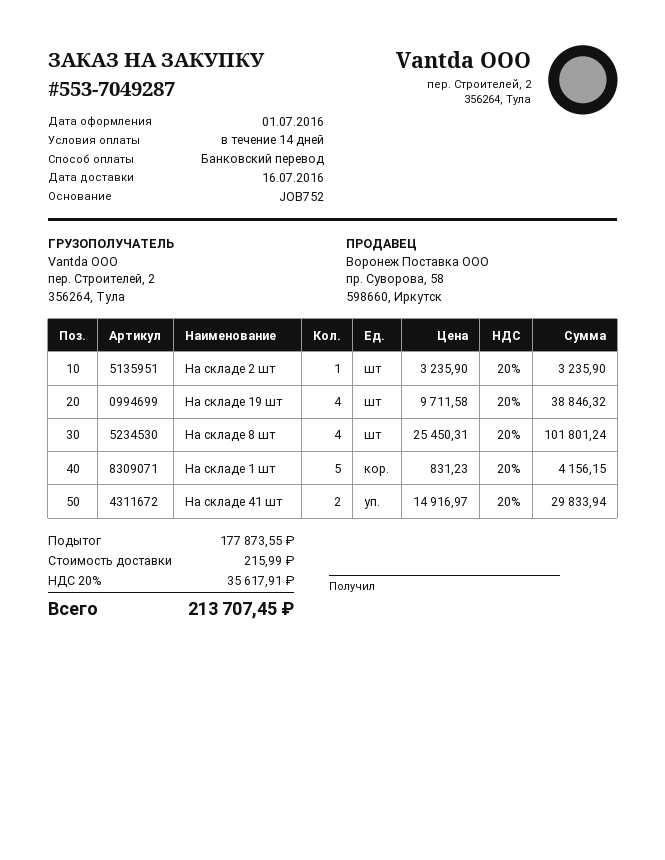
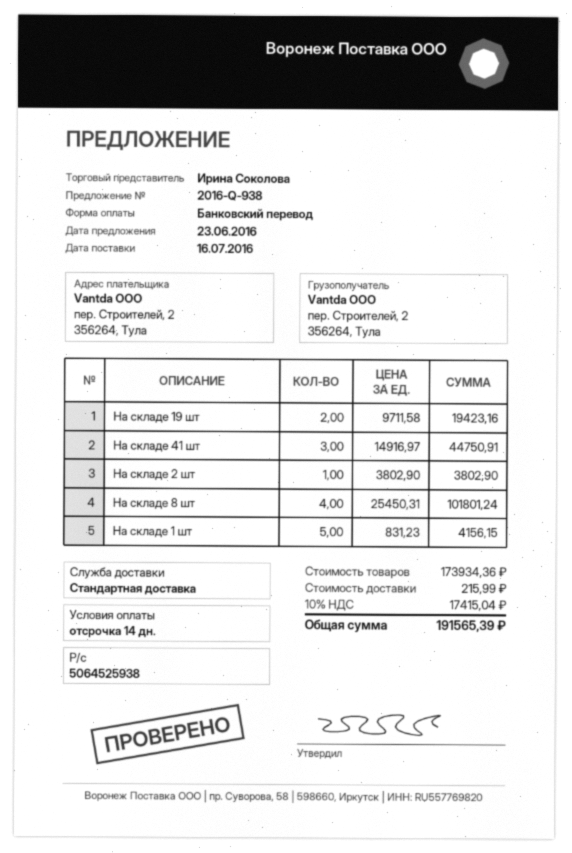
На складе 2 шт: 1 x 3235.90 = 3235.90 -> 1 x 3802.90 = 3802.90
На складе 19 шт: 4 x 9711.58 = 38846.32 -> 2 x 9711.58 = 19423.16
На складе 41 шт: 2 x 14916.97 = 29833.94 -> 3 x 14916.97 = 44750.91
subtotal: 177873.55 -> 173934.36
tax: 20% = 35617.91 -> 10% = 17415.04
total: 213707.45 -> 191565.39

